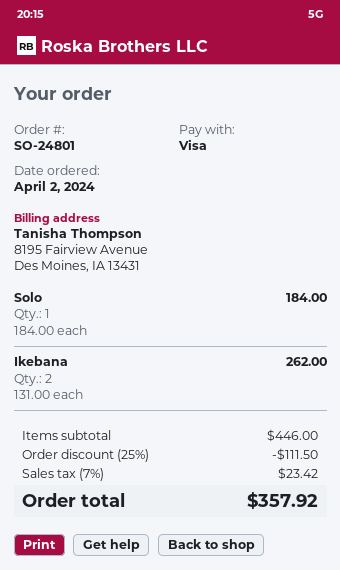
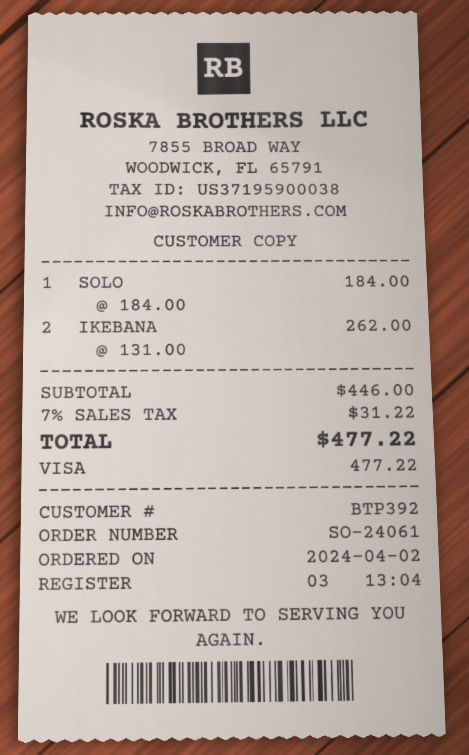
order number: SO-24801 -> SO-24061
discount: 25% = 111.50 -> none
tax: 7% = 23.42 -> 7% = 31.22
total: 357.92 -> 477.22

